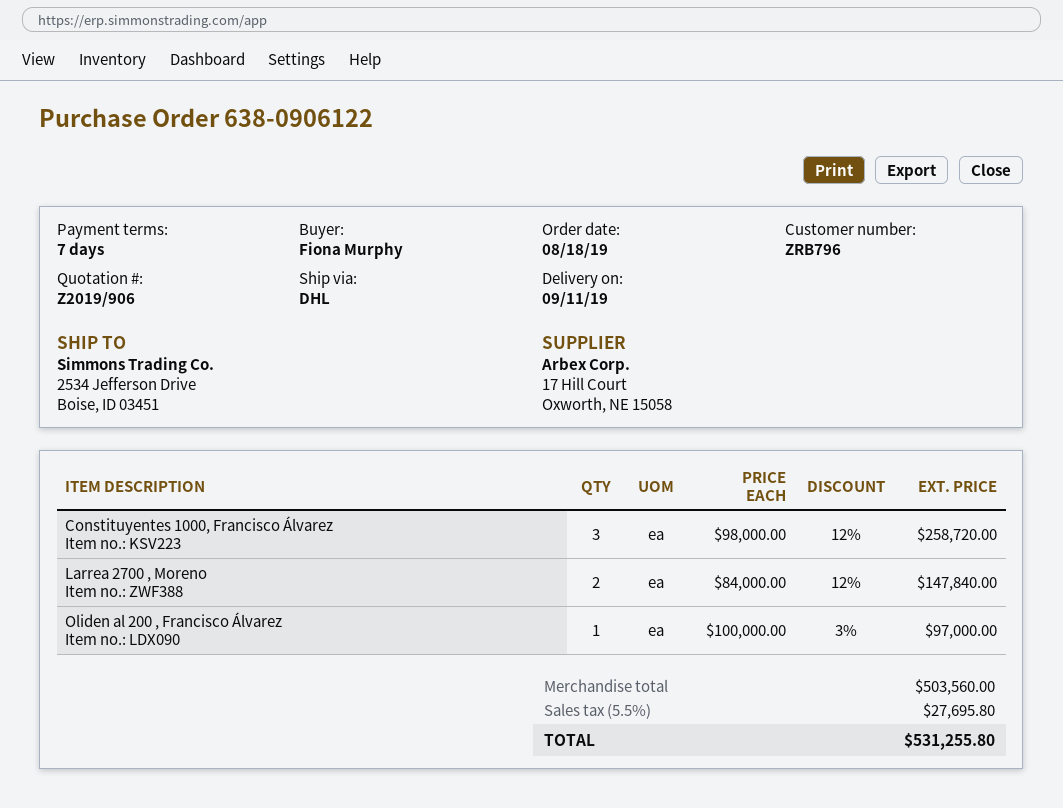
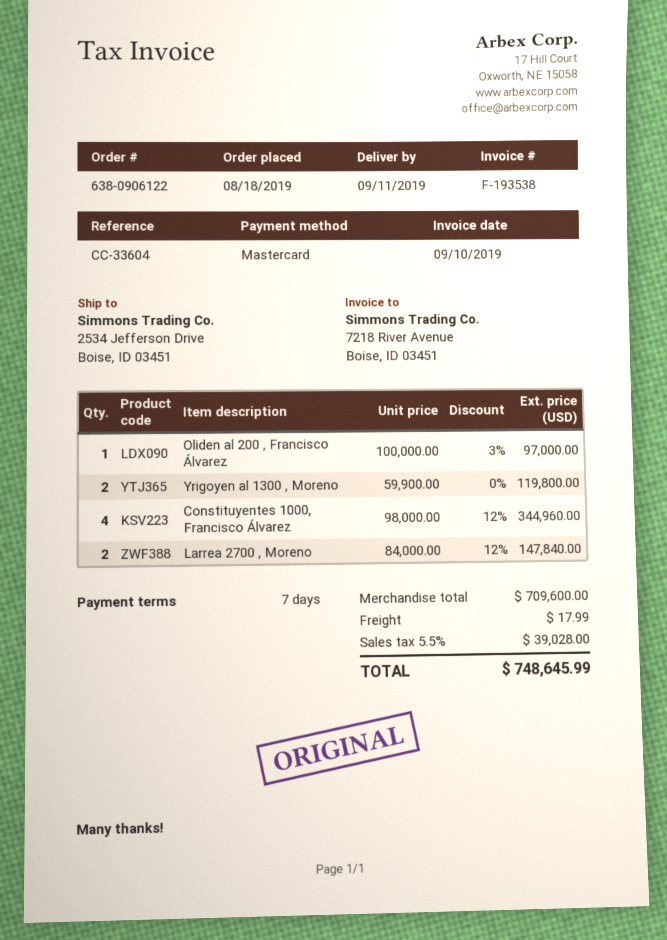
Constituyentes 1000, Francisco Álvarez: 3 x 98000.00 - 12% = 258720.00 -> 4 x 98000.00 - 12% = 344960.00
Yrigoyen al 1300 , Moreno: none -> 2 x 59900.00 = 119800.00
subtotal: 503560.00 -> 709600.00
shipping: none -> 17.99
tax: 5.5% = 27695.80 -> 5.5% = 39028.00
total: 531255.80 -> 748645.99

